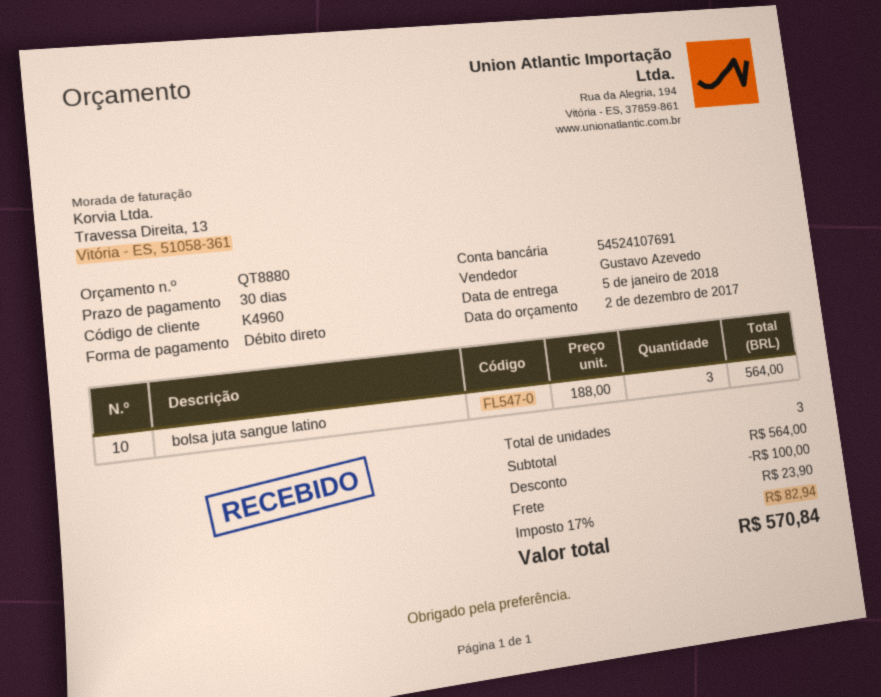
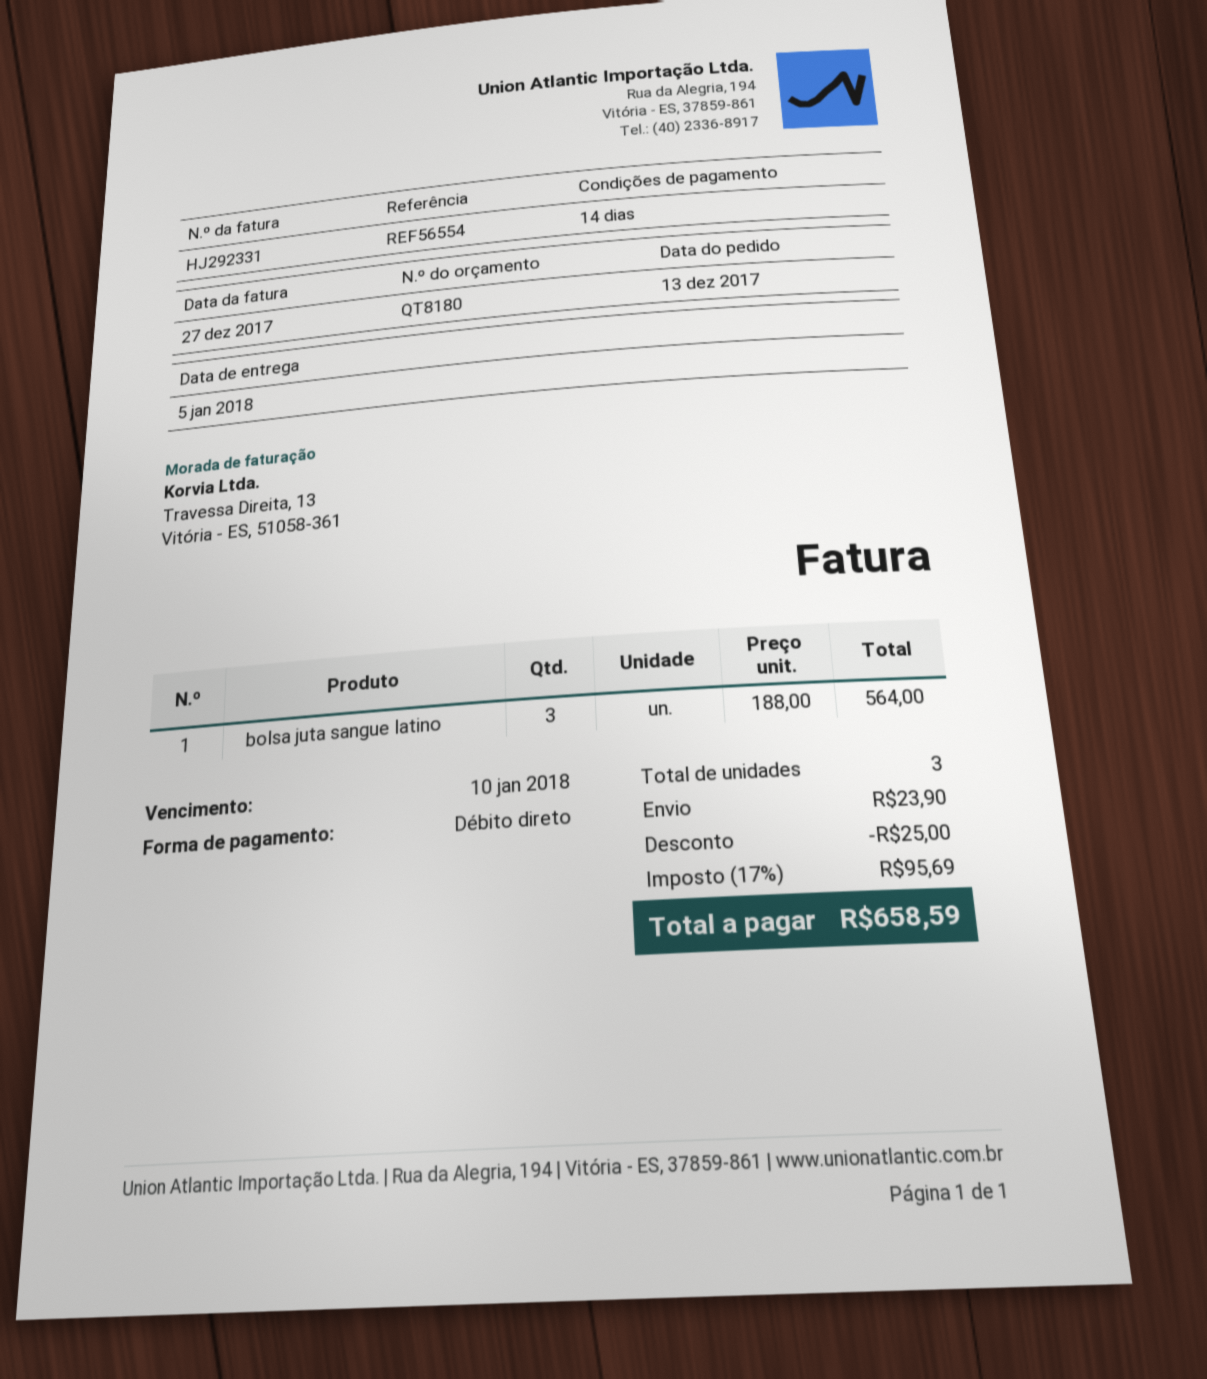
quote number: QT8880 -> QT8180
payment terms: 30 days -> 14 days
discount: 100.00 -> 25.00
tax: 17% = 82.94 -> 17% = 95.69
total: 570.84 -> 658.59

